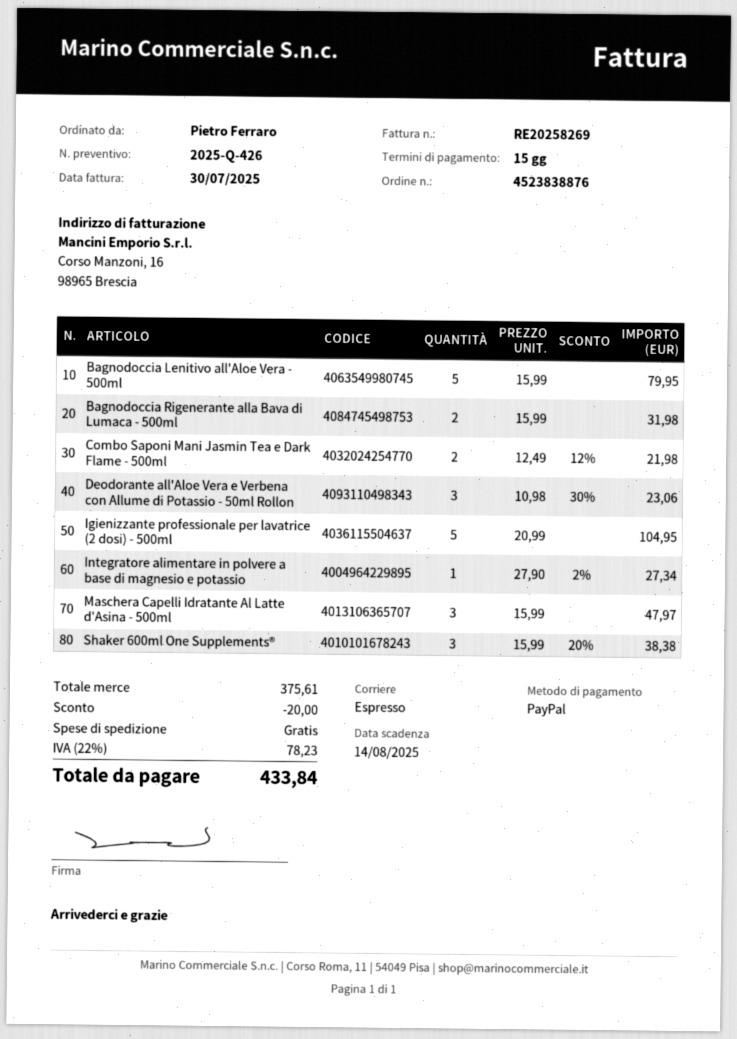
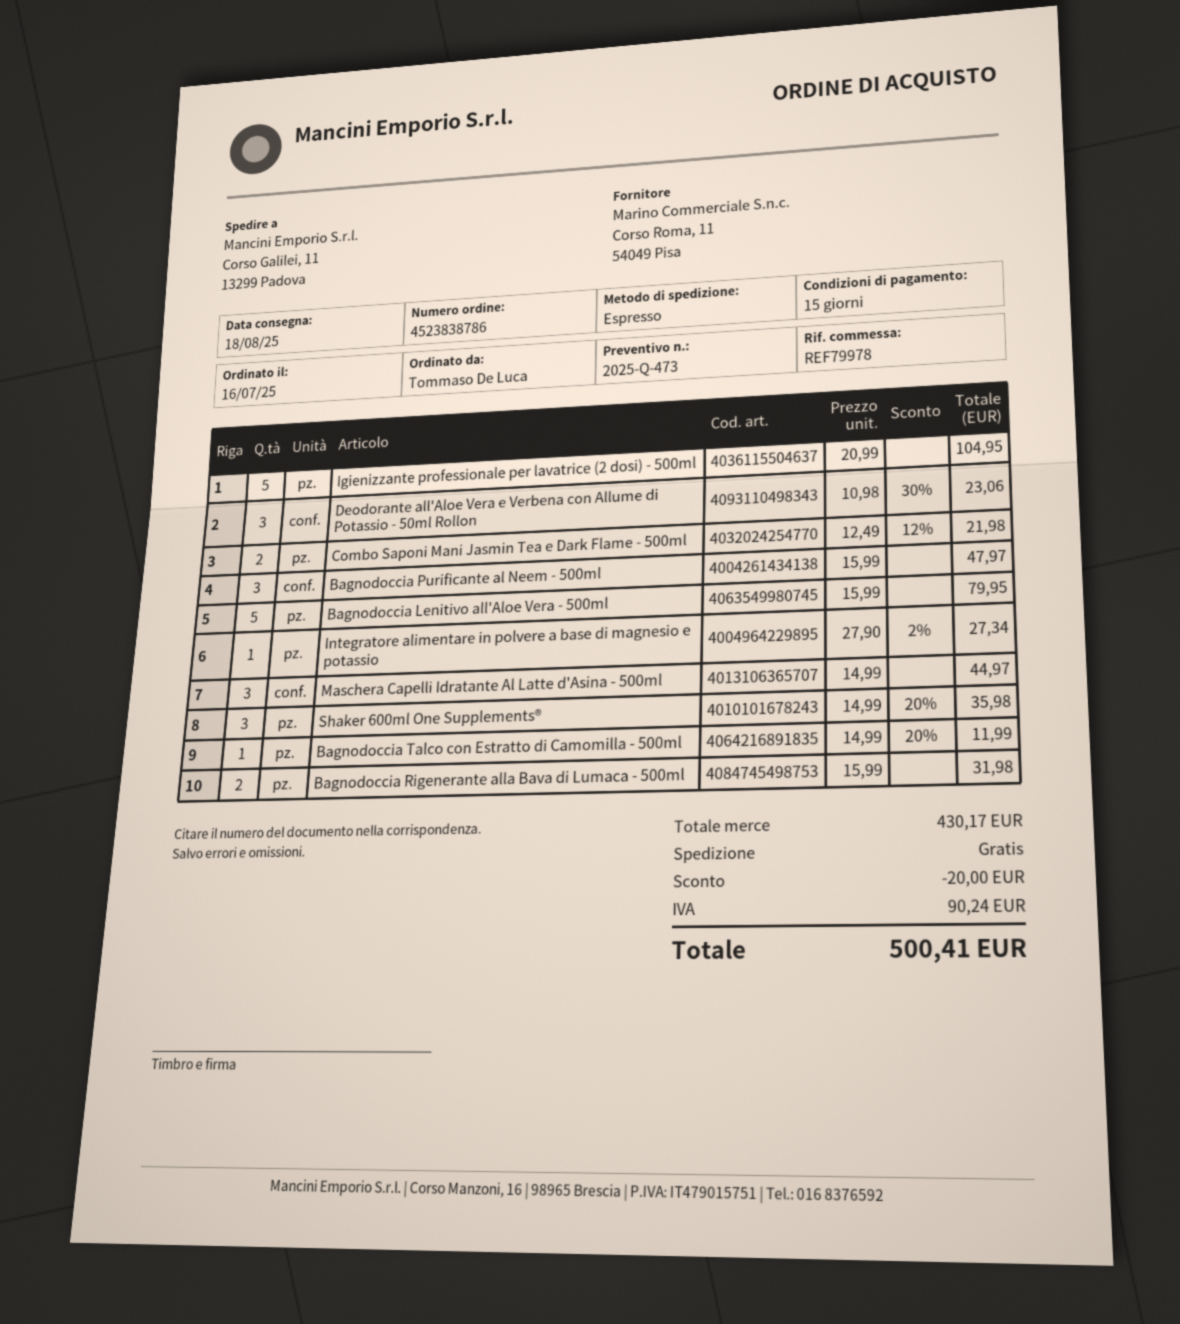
quote number: 2025-Q-426 -> 2025-Q-473
order number: 4523838876 -> 4523838786
ordered by: Pietro Ferraro -> Tommaso De Luca
Maschera Capelli Idratante Al Latte d'Asina - 500ml: 3 x 15.99 = 47.97 -> 3 x 14.99 = 44.97
Shaker 600ml One Supplements®: 3 x 15.99 - 20% = 38.38 -> 3 x 14.99 - 20% = 35.98
Bagnodoccia Purificante al Neem - 500ml: none -> 3 x 15.99 = 47.97
Bagnodoccia Talco con Estratto di Camomilla - 500ml: none -> 1 x 14.99 - 20% = 11.99
subtotal: 375.61 -> 430.17
tax: 78.23 -> 90.24
total: 433.84 -> 500.41

